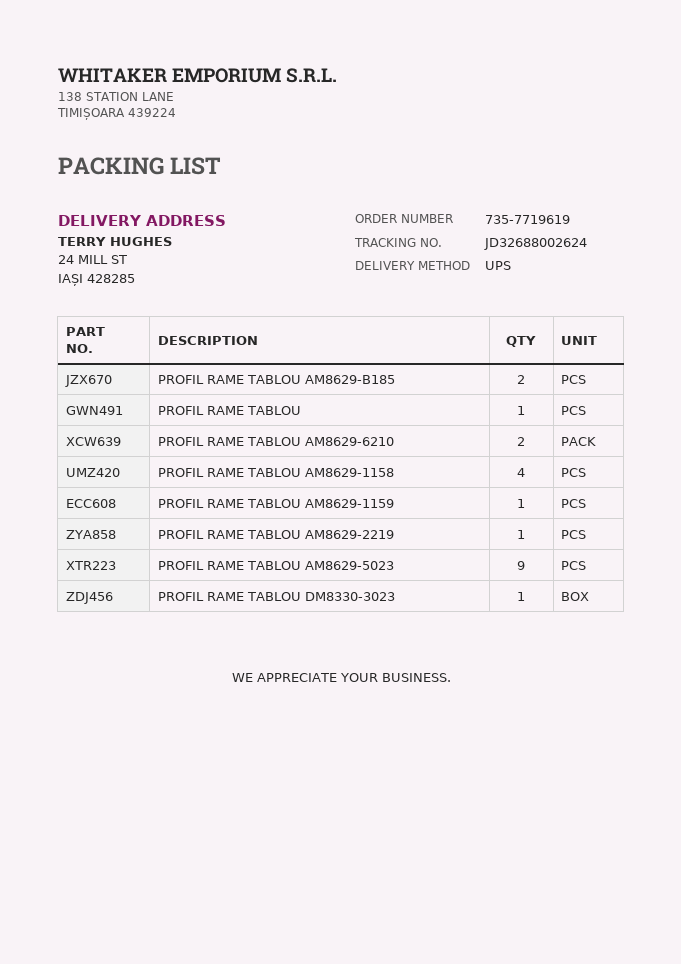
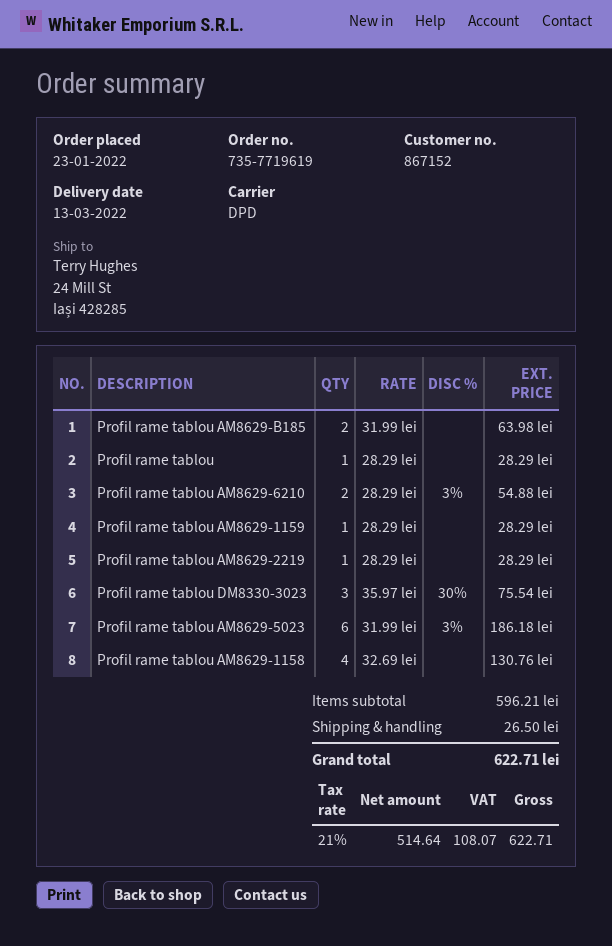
shipping method: UPS -> DPD
PROFIL RAME TABLOU АМ8629-5023: 9 -> 6
PROFIL RAME TABLOU DМ8330-3023: 1 -> 3

